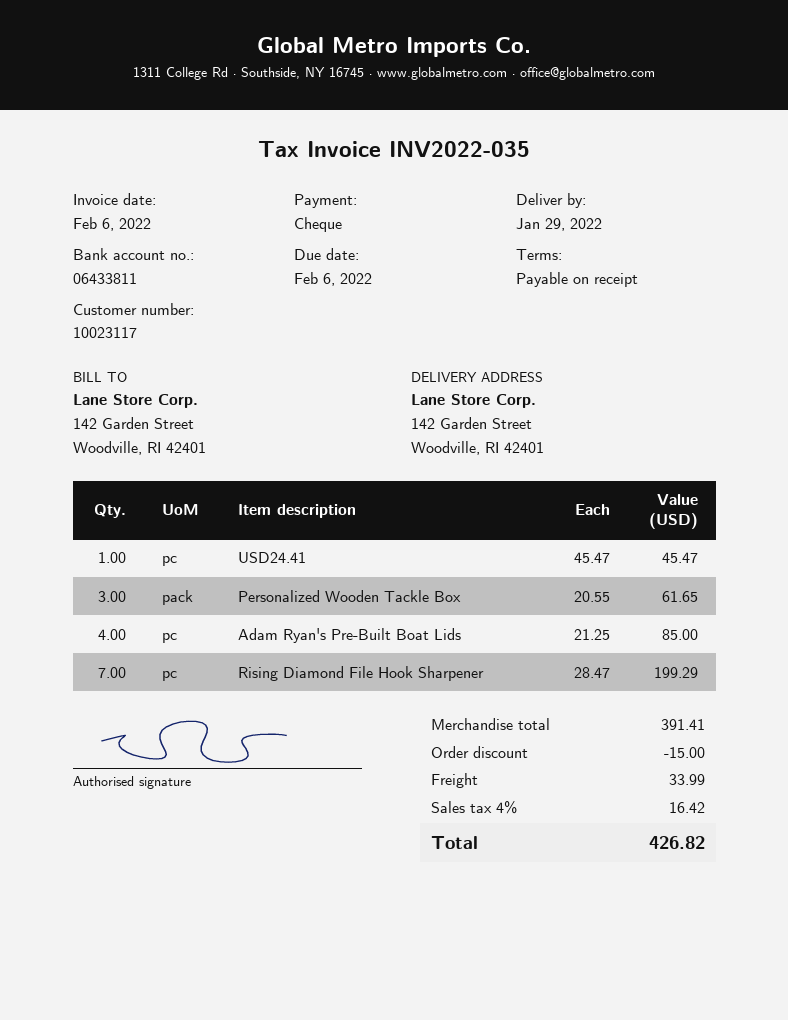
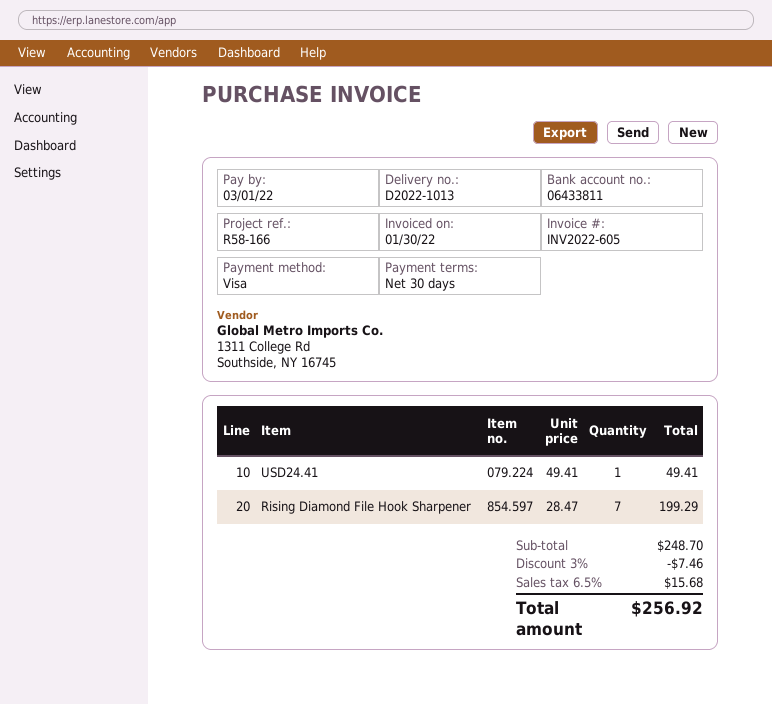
invoice number: INV2022-035 -> INV2022-605
invoice date: 2022-02-06 -> 2022-01-30
payment terms: on receipt -> 30 days
due date: 2022-02-06 -> 2022-03-01
payment method: cheque -> Visa
USD24.41: 1 x 45.47 = 45.47 -> 1 x 49.41 = 49.41
Personalized Wooden Tackle Box: 3 x 20.55 = 61.65 -> none
Adam Ryan's Pre-Built Boat Lids: 4 x 21.25 = 85.00 -> none
subtotal: 391.41 -> 248.70
discount: 15.00 -> 7.46
shipping: 33.99 -> none
tax: 4% = 16.42 -> 6.5% = 15.68
total: 426.82 -> 256.92

